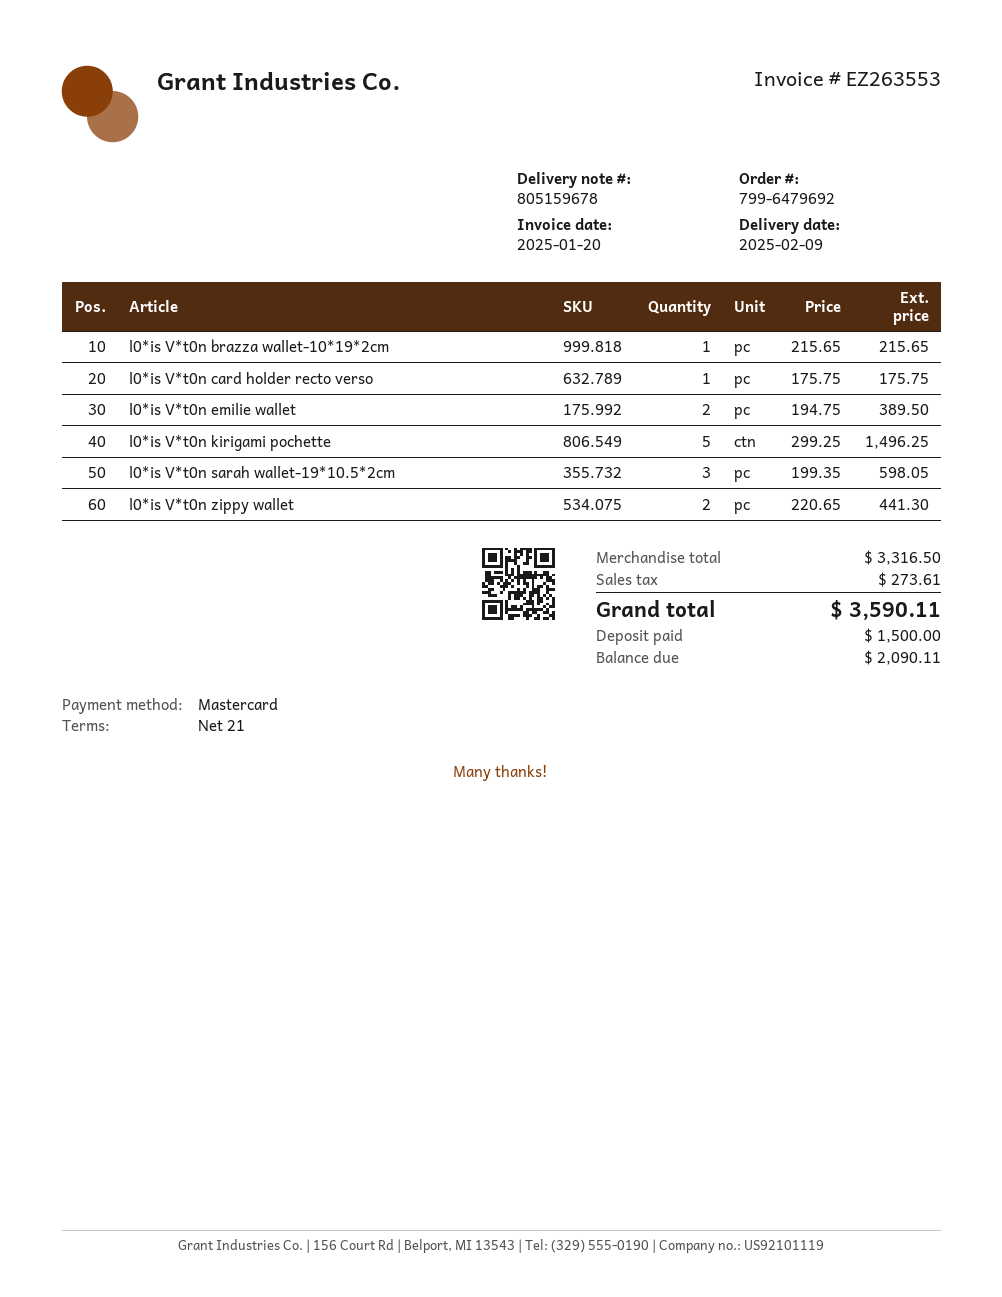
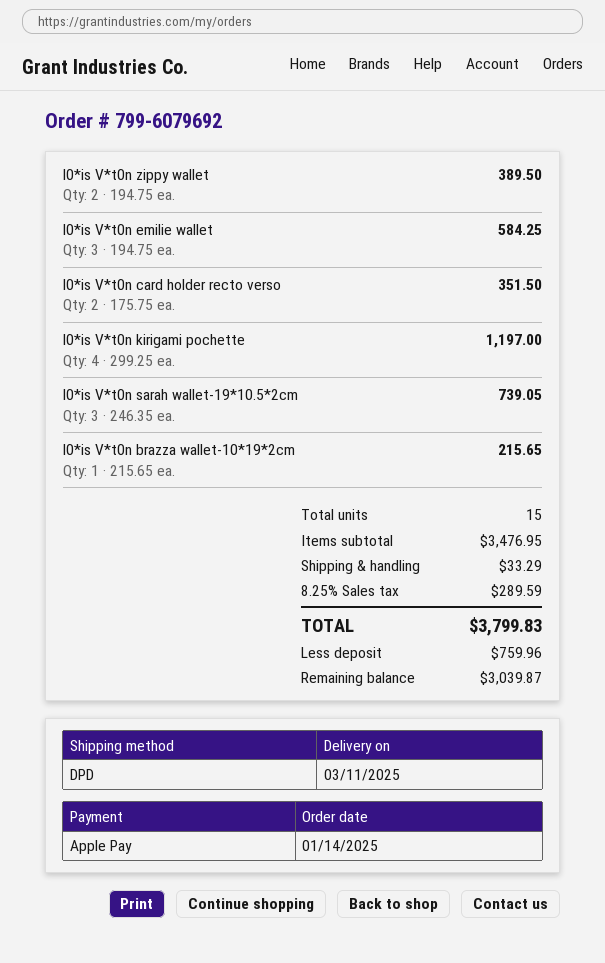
order number: 799-6479692 -> 799-6079692
delivery date: 2025-02-09 -> 2025-03-11
payment method: Mastercard -> Apple Pay
l0*is V*t0n card holder recto verso: 1 x 175.75 = 175.75 -> 2 x 175.75 = 351.50
l0*is V*t0n emilie wallet: 2 x 194.75 = 389.50 -> 3 x 194.75 = 584.25
l0*is V*t0n kirigami pochette: 5 x 299.25 = 1496.25 -> 4 x 299.25 = 1197.00
l0*is V*t0n sarah wallet-19*10.5*2cm: 3 x 199.35 = 598.05 -> 3 x 246.35 = 739.05
l0*is V*t0n zippy wallet: 2 x 220.65 = 441.30 -> 2 x 194.75 = 389.50
subtotal: 3316.50 -> 3476.95
shipping: none -> 33.29
tax: 273.61 -> 289.59
total: 3590.11 -> 3799.83
deposit: 1500.00 -> 759.96
balance: 2090.11 -> 3039.87

